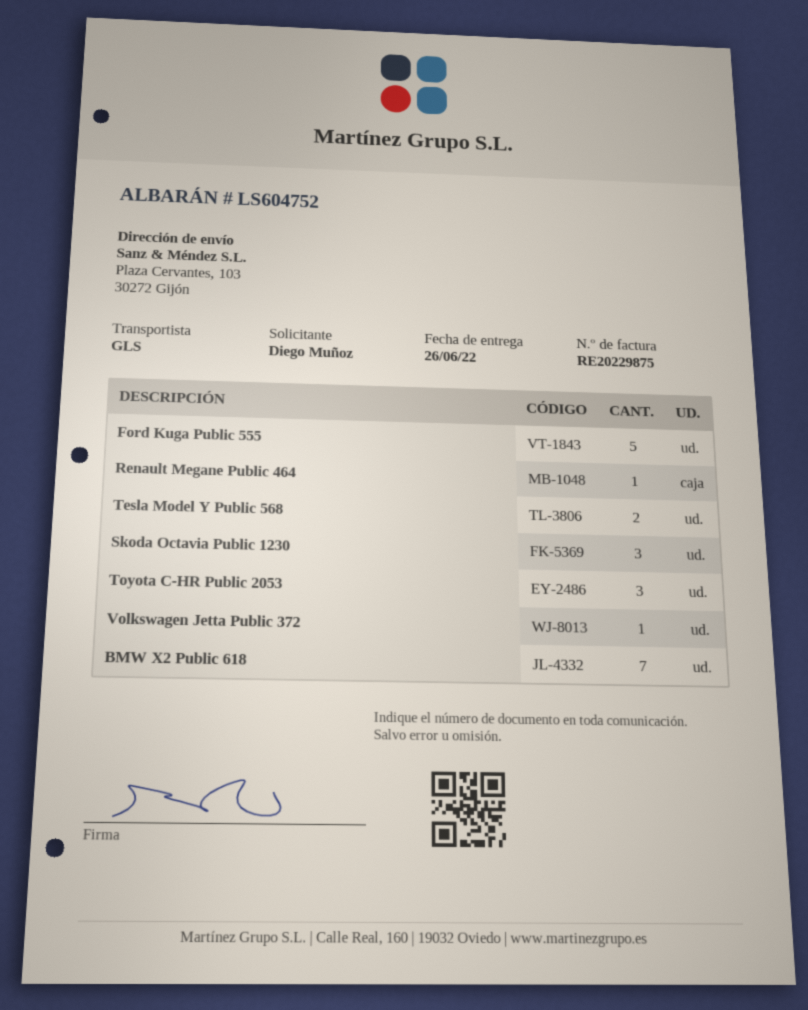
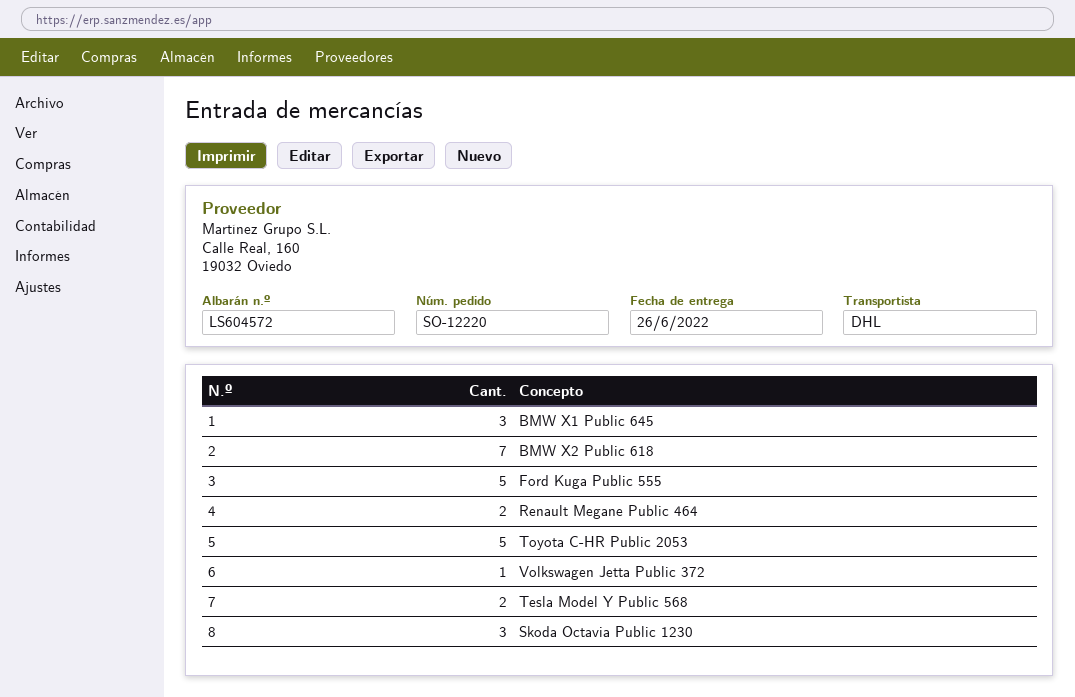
delivery note number: LS604752 -> LS604572
shipping method: GLS -> DHL
Renault Megane Public 464: 1 -> 2
Toyota C-HR Public 2053: 3 -> 5
BMW X1 Public 645: none -> 3

